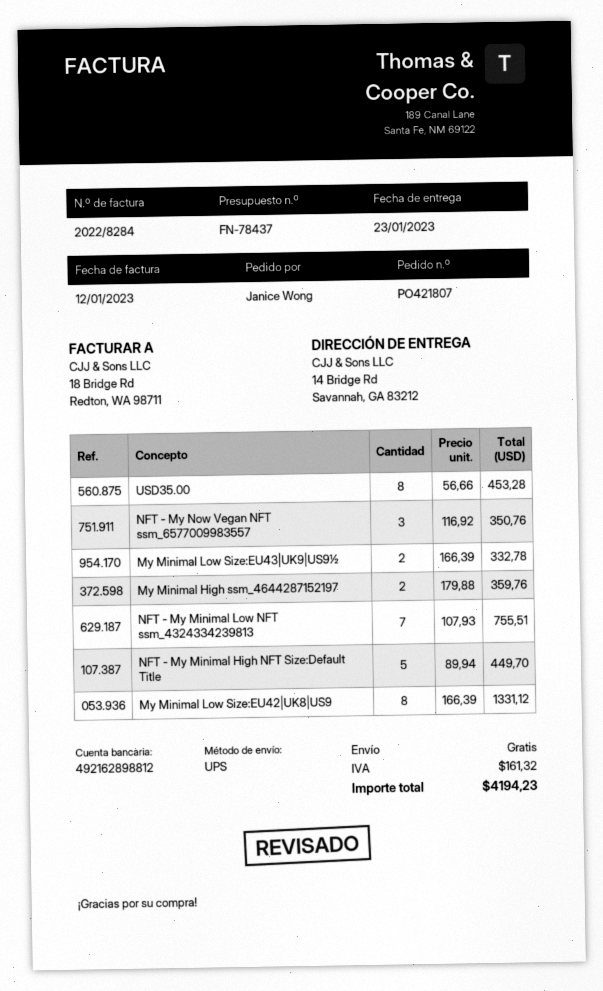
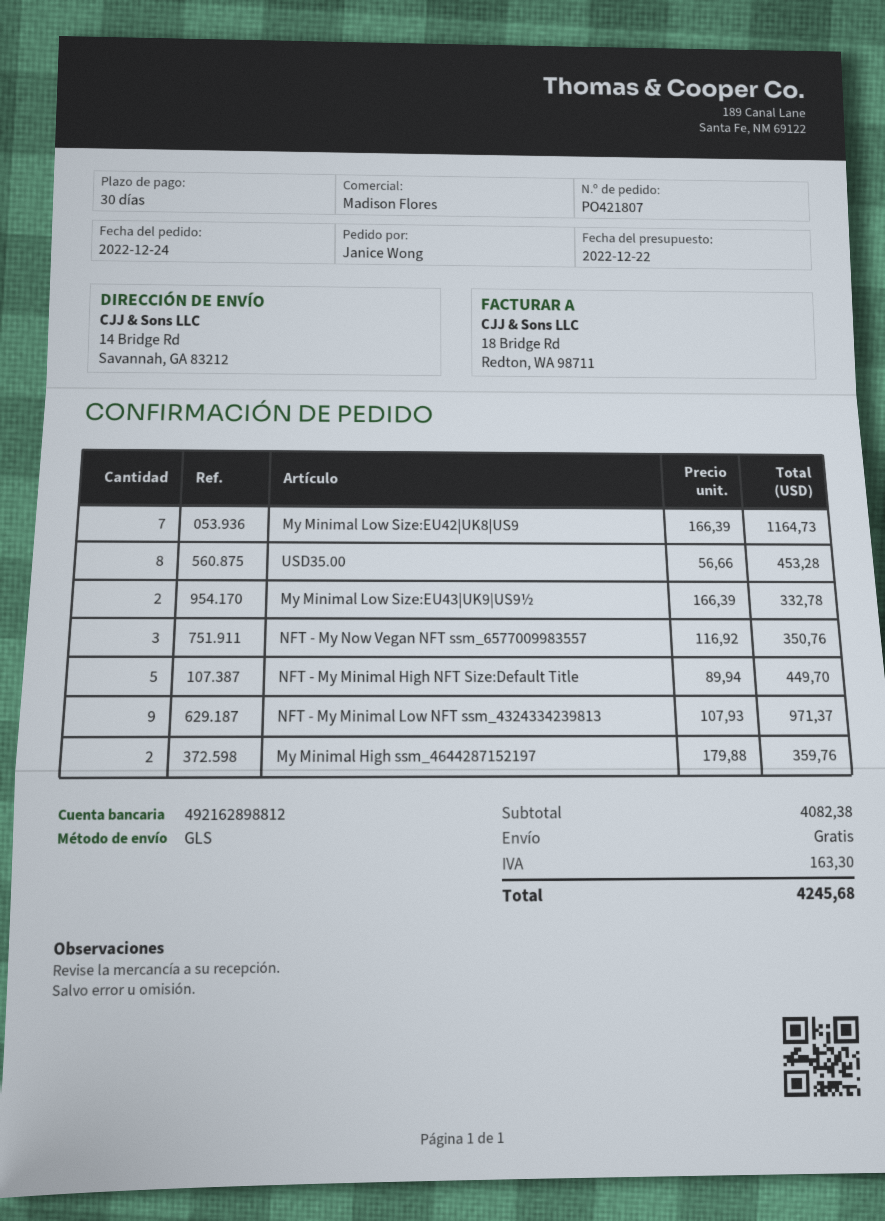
shipping method: UPS -> GLS
NFT - My Minimal Low NFT ssm_4324334239813: 7 x 107.93 = 755.51 -> 9 x 107.93 = 971.37
My Minimal Low Size:EU42|UK8|US9: 8 x 166.39 = 1331.12 -> 7 x 166.39 = 1164.73
tax: 161.32 -> 163.30
total: 4194.23 -> 4245.68

